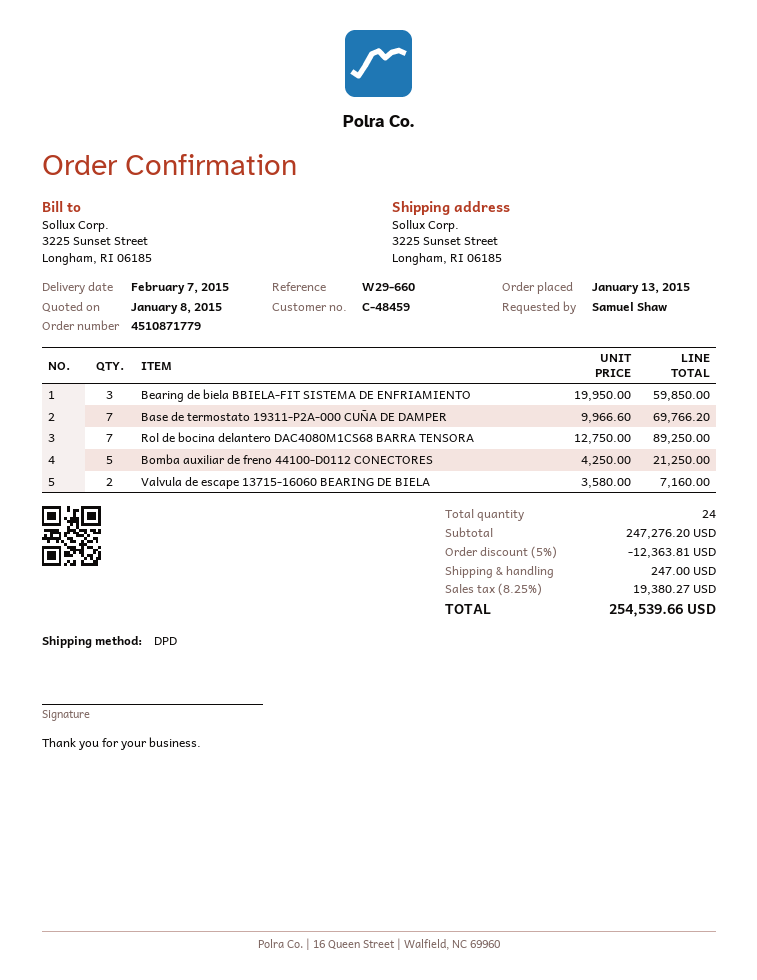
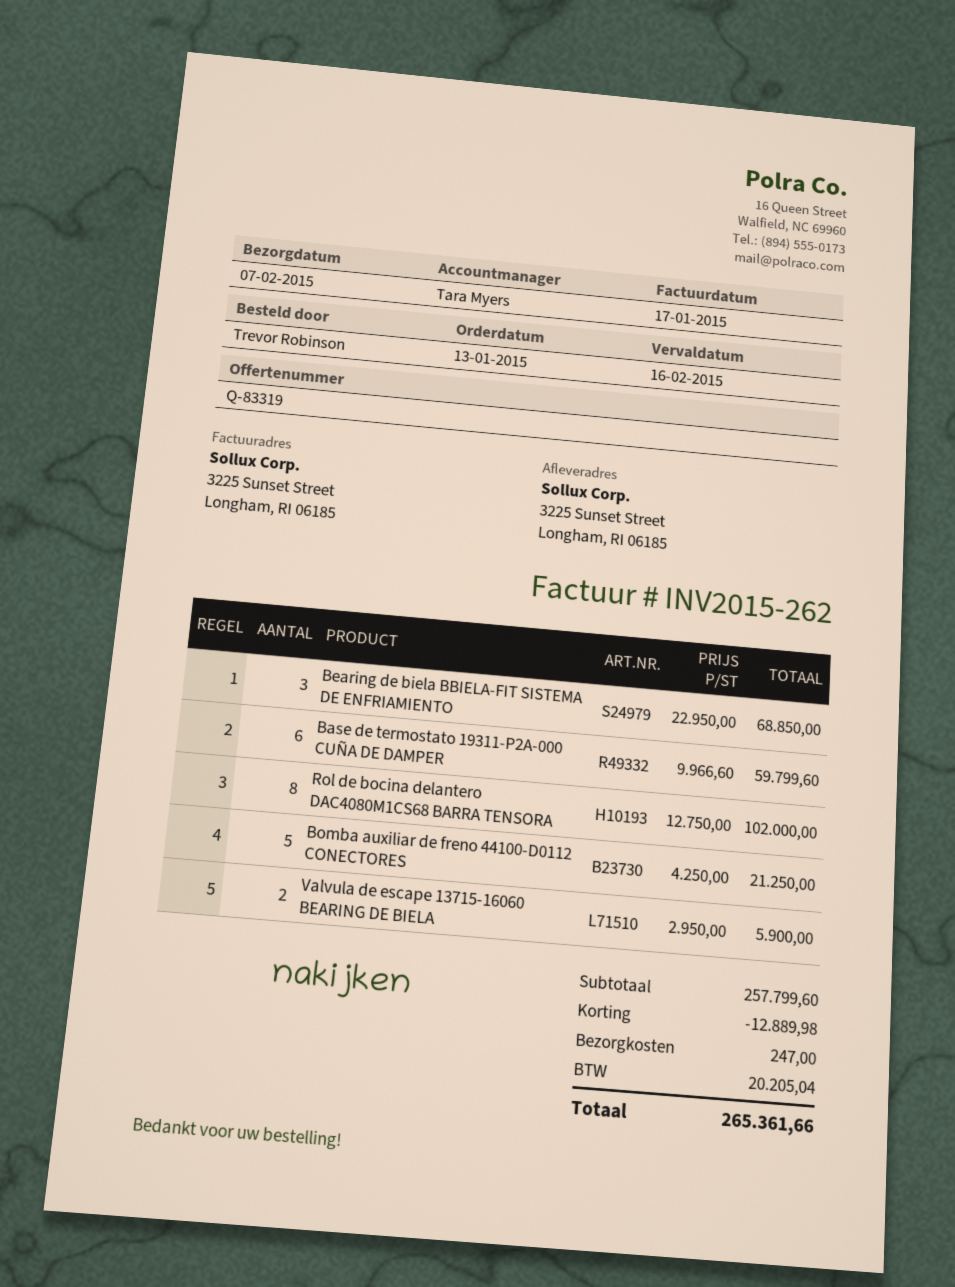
ordered by: Samuel Shaw -> Trevor Robinson
Bearing de biela BBIELA-FIT SISTEMA DE ENFRIAMIENTO: 3 x 19950.00 = 59850.00 -> 3 x 22950.00 = 68850.00
Base de termostato 19311-P2A-000 CUÑA DE DAMPER: 7 x 9966.60 = 69766.20 -> 6 x 9966.60 = 59799.60
Rol de bocina delantero DAC4080M1CS68 BARRA TENSORA: 7 x 12750.00 = 89250.00 -> 8 x 12750.00 = 102000.00
Valvula de escape 13715-16060 BEARING DE BIELA: 2 x 3580.00 = 7160.00 -> 2 x 2950.00 = 5900.00
subtotal: 247276.20 -> 257799.60
discount: 12363.81 -> 12889.98
tax: 19380.27 -> 20205.04
total: 254539.66 -> 265361.66

